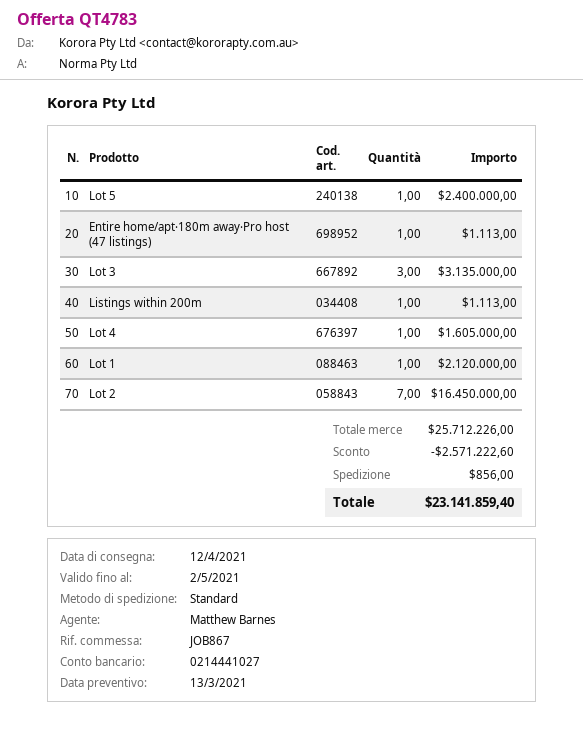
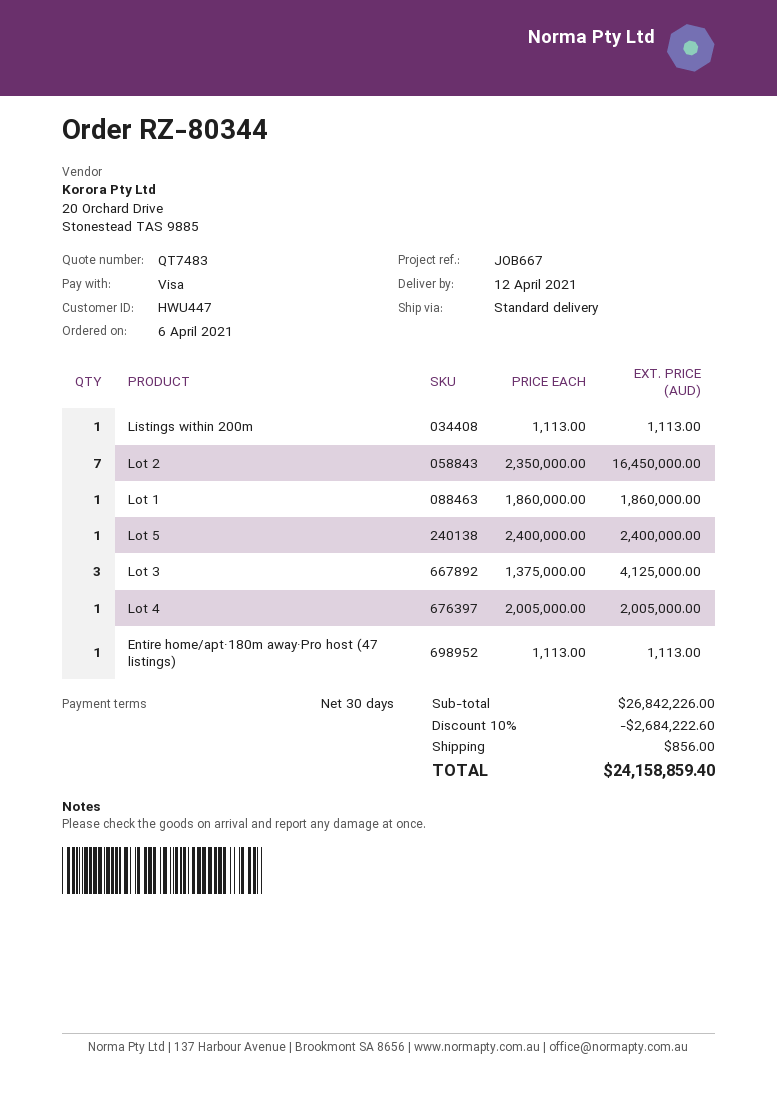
quote number: QT4783 -> QT7483
reference: JOB867 -> JOB667
Lot 3: 3 for 3135000.00 -> 3 for 4125000.00
Lot 4: 1 for 1605000.00 -> 1 for 2005000.00
Lot 1: 1 for 2120000.00 -> 1 for 1860000.00
subtotal: 25712226.00 -> 26842226.00
discount: 2571222.60 -> 2684222.60
total: 23141859.40 -> 24158859.40

